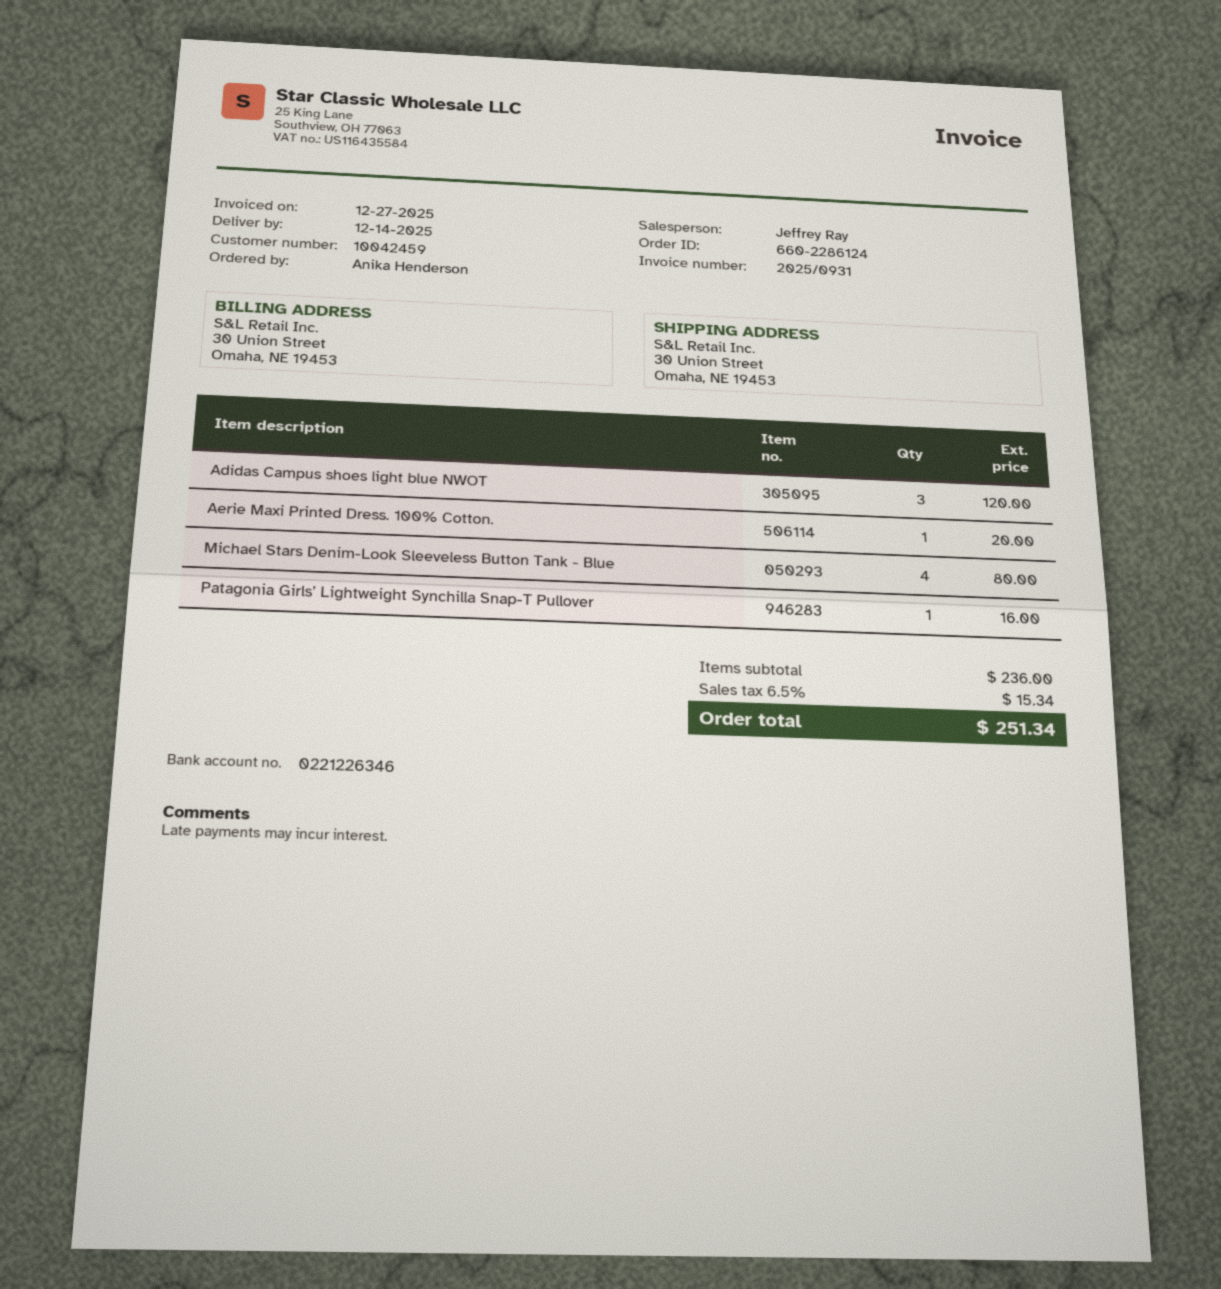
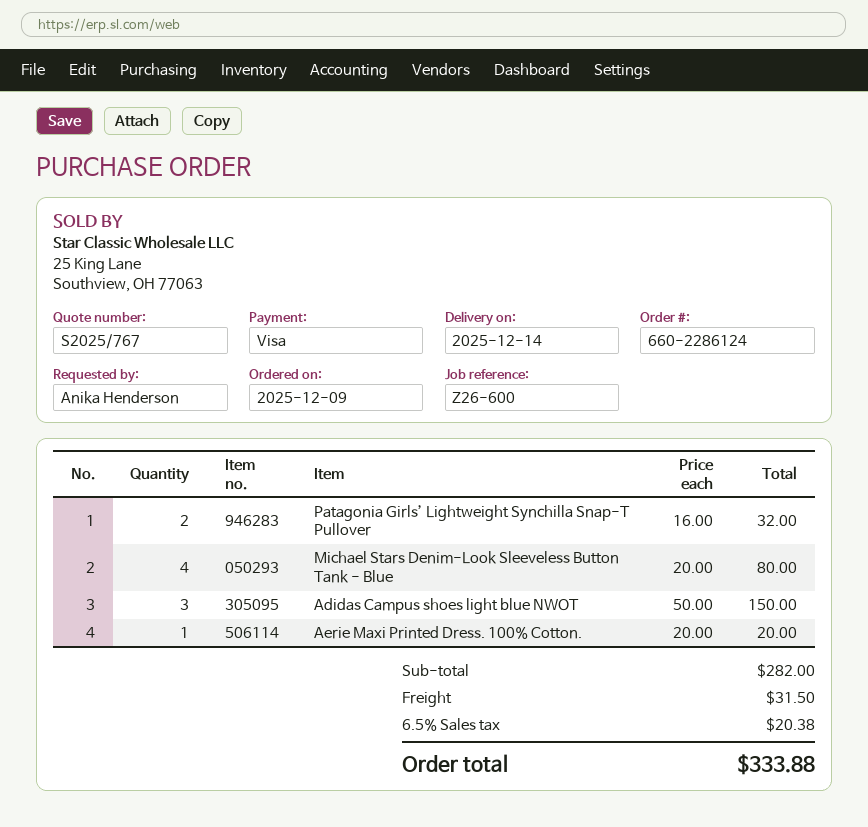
Adidas Campus shoes light blue NWOT: 3 for 120.00 -> 3 for 150.00
Patagonia Girls’ Lightweight Synchilla Snap-T Pullover: 1 for 16.00 -> 2 for 32.00
subtotal: 236.00 -> 282.00
shipping: none -> 31.50
tax: 6.5% = 15.34 -> 6.5% = 20.38
total: 251.34 -> 333.88

